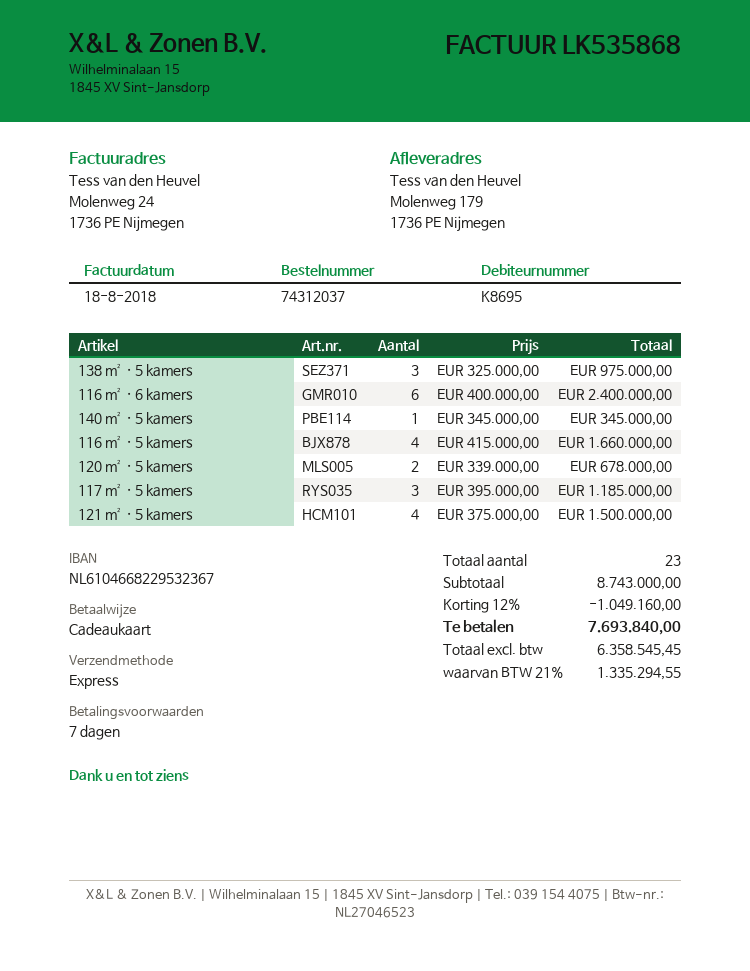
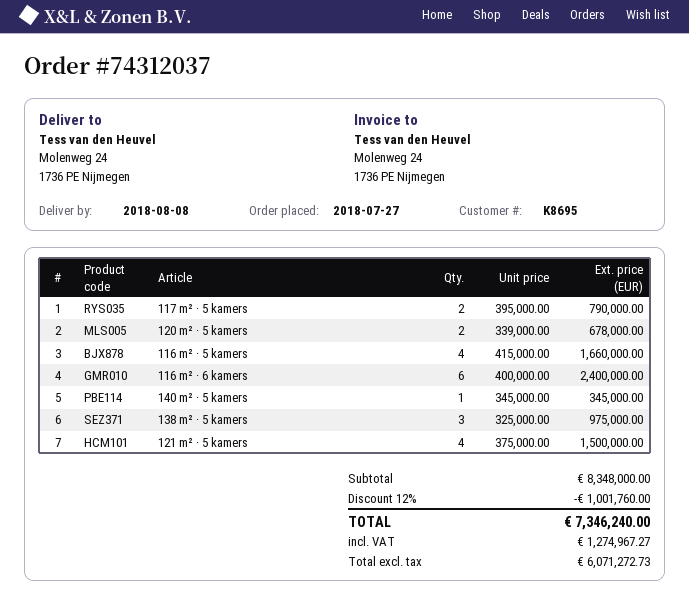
ship to: Molenweg 179, 1736 PE Nijmegen -> Molenweg 24, 1736 PE Nijmegen
117 m² · 5 kamers: 3 x 395000.00 = 1185000.00 -> 2 x 395000.00 = 790000.00
subtotal: 8743000.00 -> 8348000.00
discount: 12% = 1049160.00 -> 12% = 1001760.00
net: 6358545.45 -> 6071272.73
tax: 1335294.55 -> 1274967.27
total: 7693840.00 -> 7346240.00

